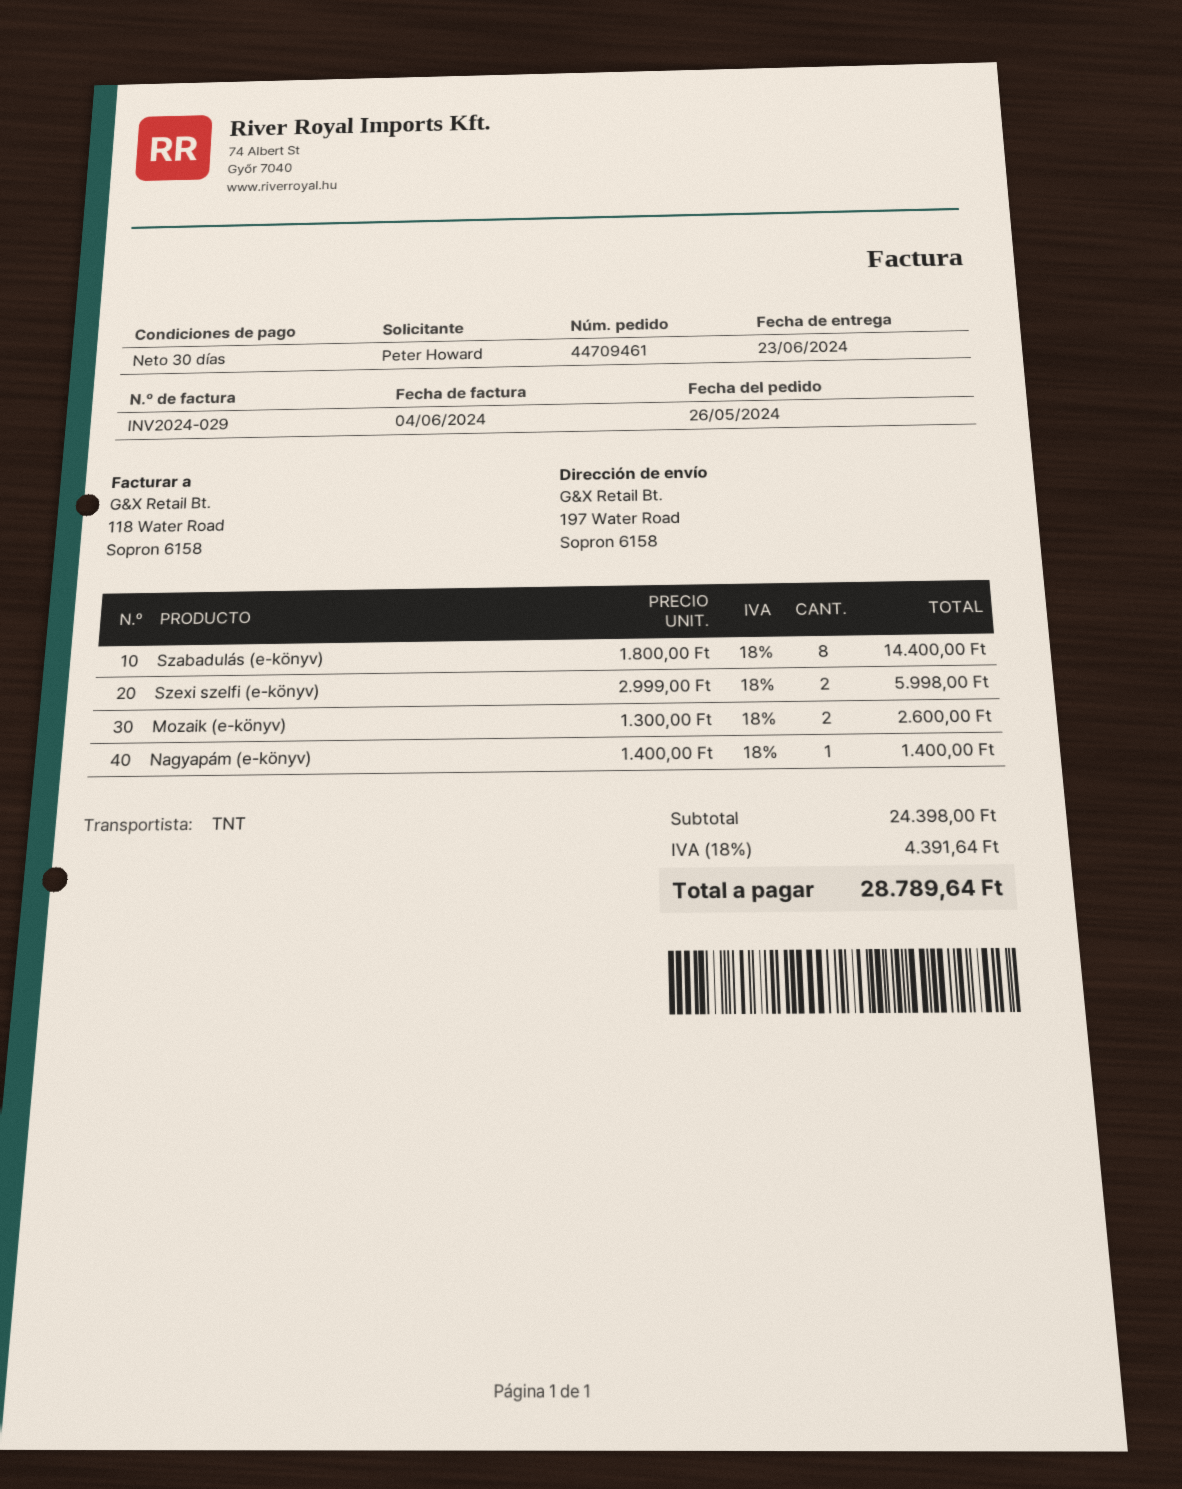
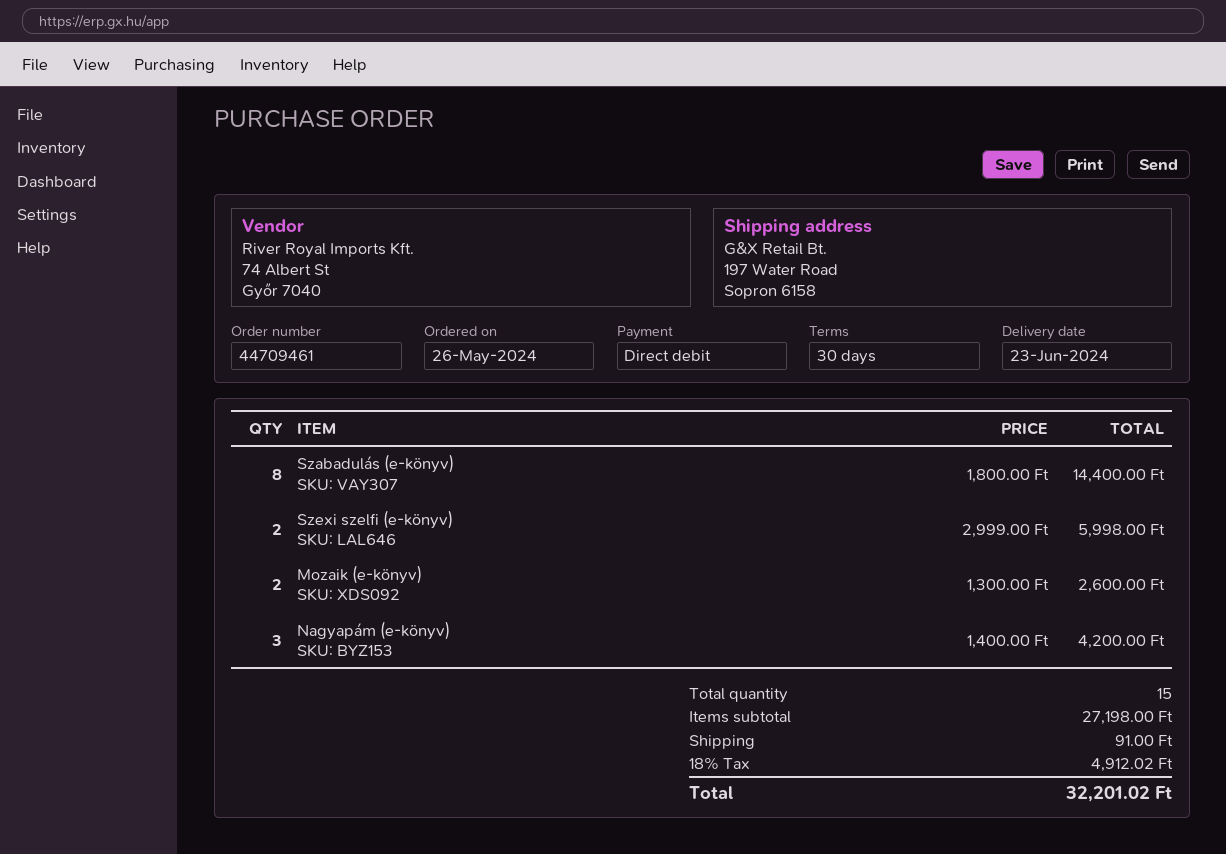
Nagyapám (e-könyv): 1 x 1400.00 = 1400.00 -> 3 x 1400.00 = 4200.00
subtotal: 24398.00 -> 27198.00
shipping: none -> 91.00
tax: 18% = 4391.64 -> 18% = 4912.02
total: 28789.64 -> 32201.02

